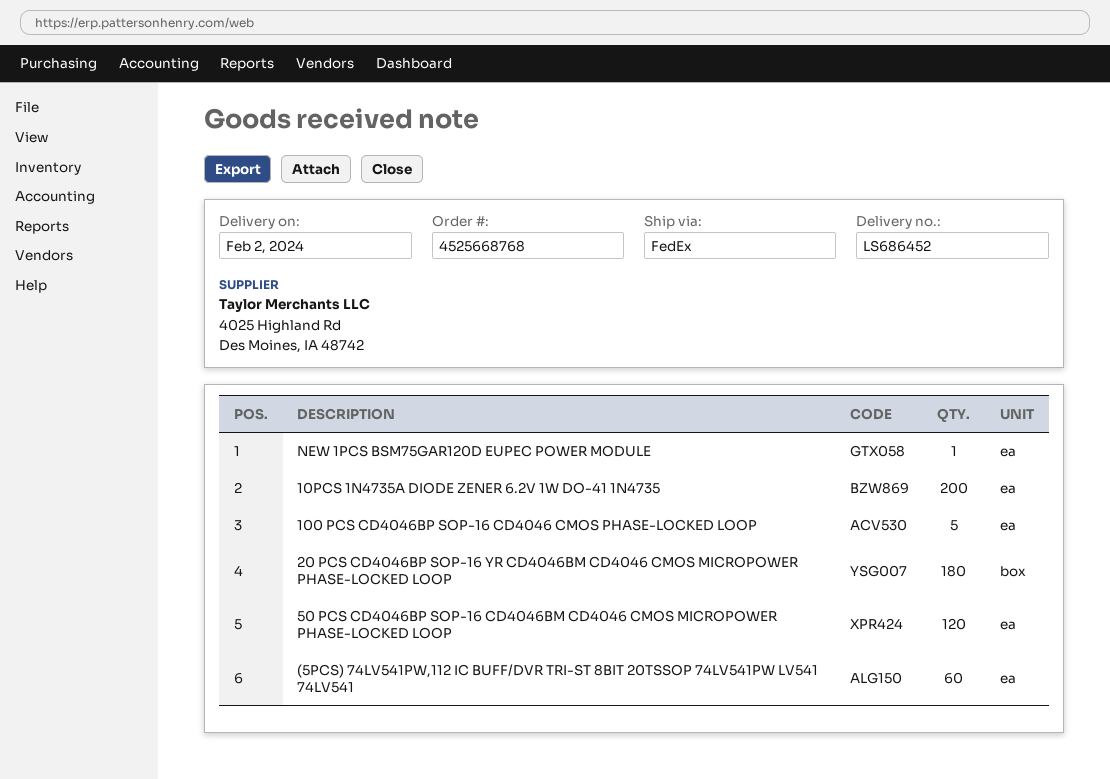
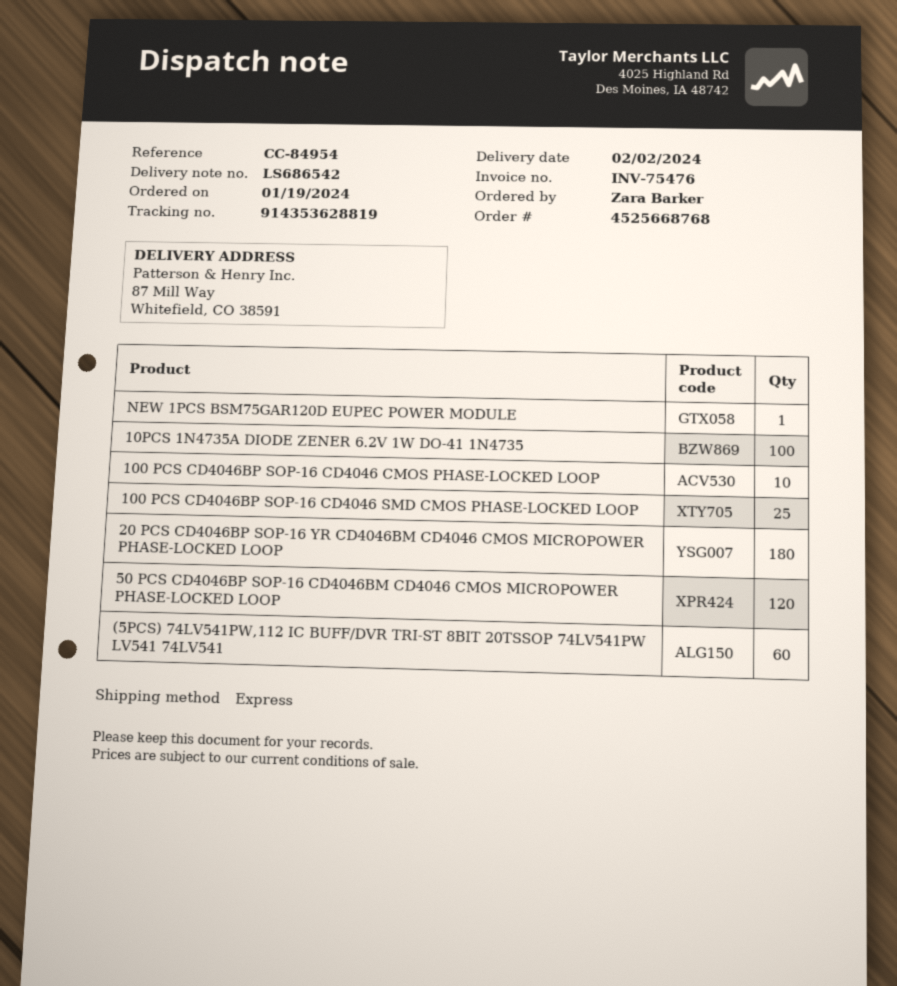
delivery note number: LS686452 -> LS686542
shipping method: FedEx -> express
10PCS 1N4735A DIODE ZENER 6.2V 1W DO-41 1N4735: 200 -> 100
100 PCS CD4046BP SOP-16 CD4046 CMOS PHASE-LOCKED LOOP: 5 -> 10
100 PCS CD4046BP SOP-16 CD4046 SMD CMOS PHASE-LOCKED LOOP: none -> 25

